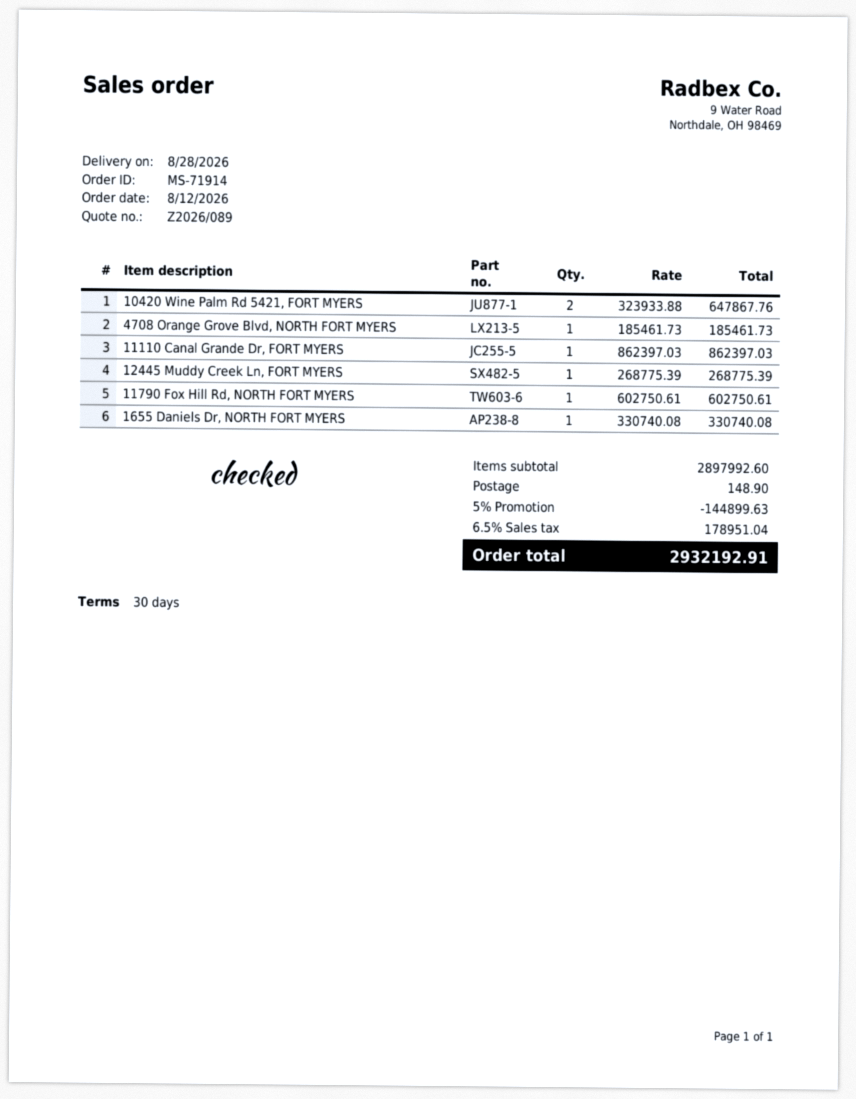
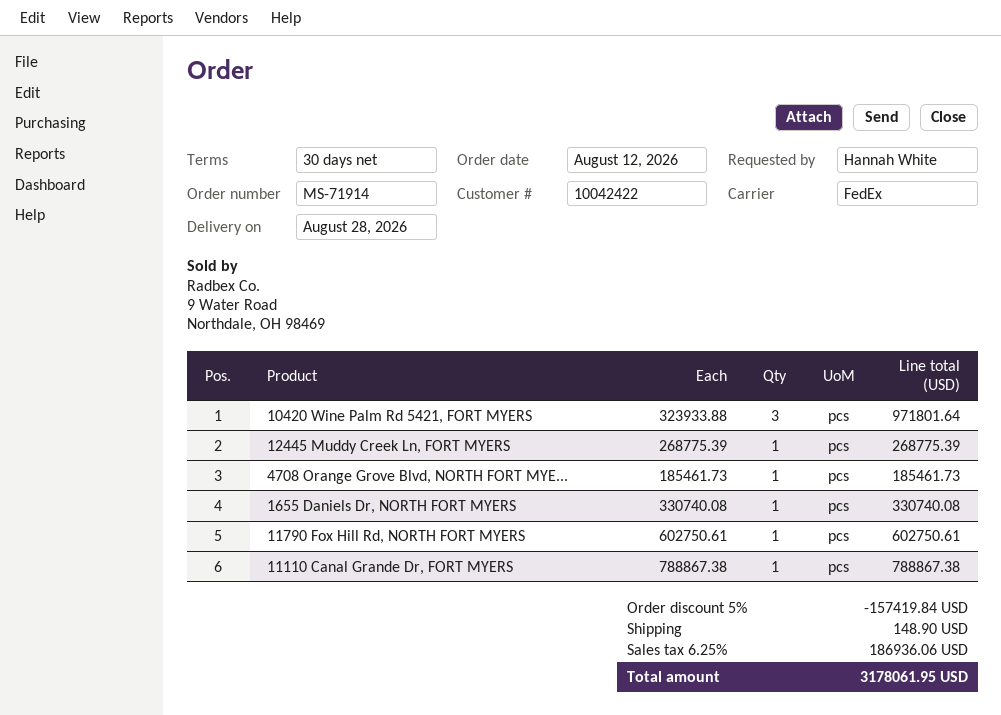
10420 Wine Palm Rd 5421, FORT MYERS: 2 x 323933.88 = 647867.76 -> 3 x 323933.88 = 971801.64
11110 Canal Grande Dr, FORT MYERS: 1 x 862397.03 = 862397.03 -> 1 x 788867.38 = 788867.38
discount: 5% = 144899.63 -> 5% = 157419.84
tax: 6.5% = 178951.04 -> 6.25% = 186936.06
total: 2932192.91 -> 3178061.95

